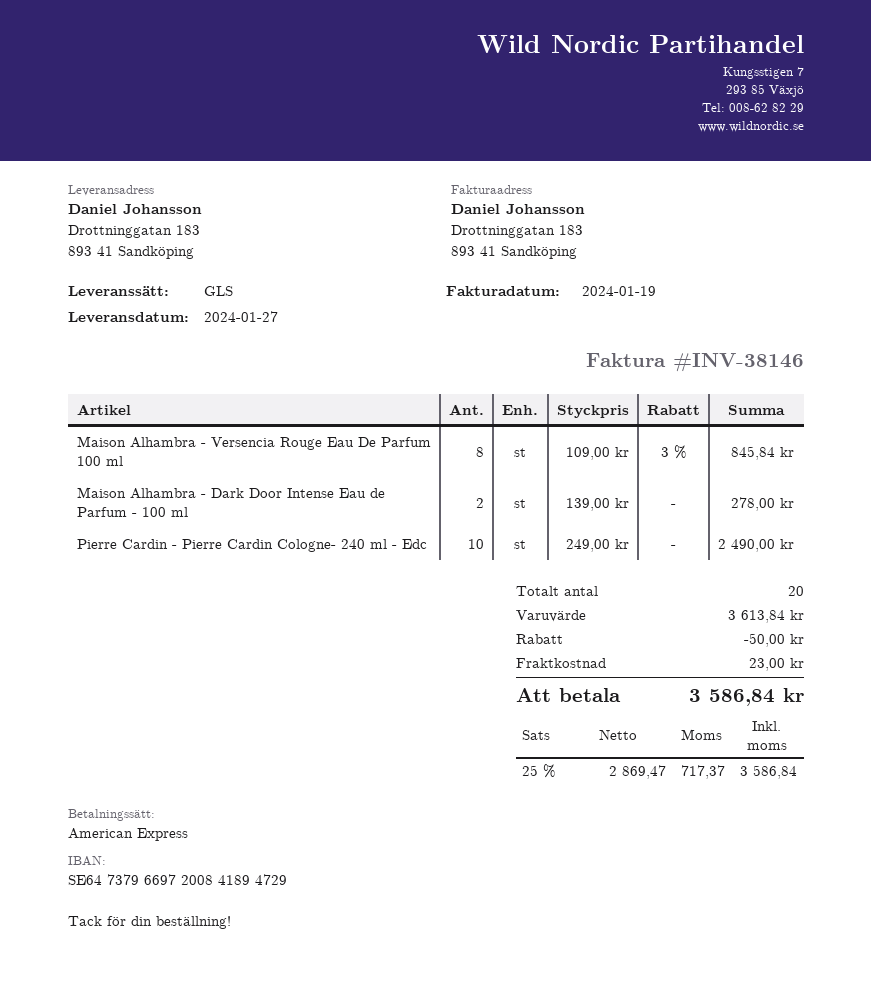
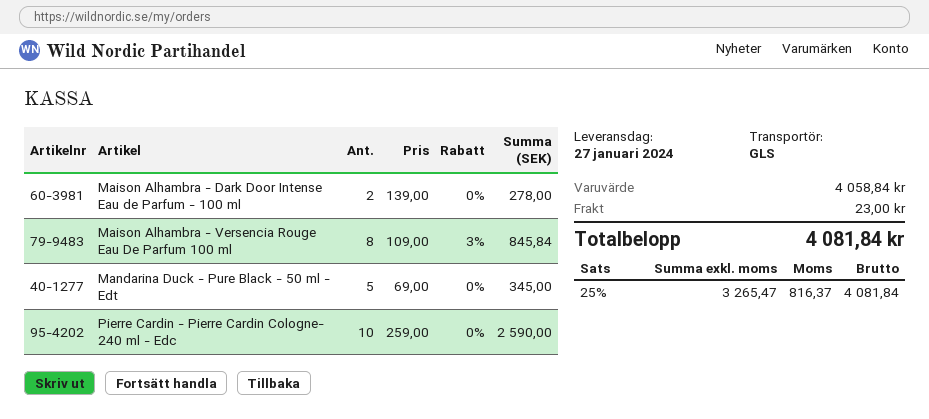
Pierre Cardin - Pierre Cardin Cologne- 240 ml - Edc: 10 x 249.00 = 2490.00 -> 10 x 259.00 = 2590.00
Mandarina Duck - Pure Black - 50 ml - Edt: none -> 5 x 69.00 = 345.00
subtotal: 3613.84 -> 4058.84
discount: 50.00 -> none
net: 2869.47 -> 3265.47
tax: 25% = 717.37 -> 25% = 816.37
total: 3586.84 -> 4081.84

